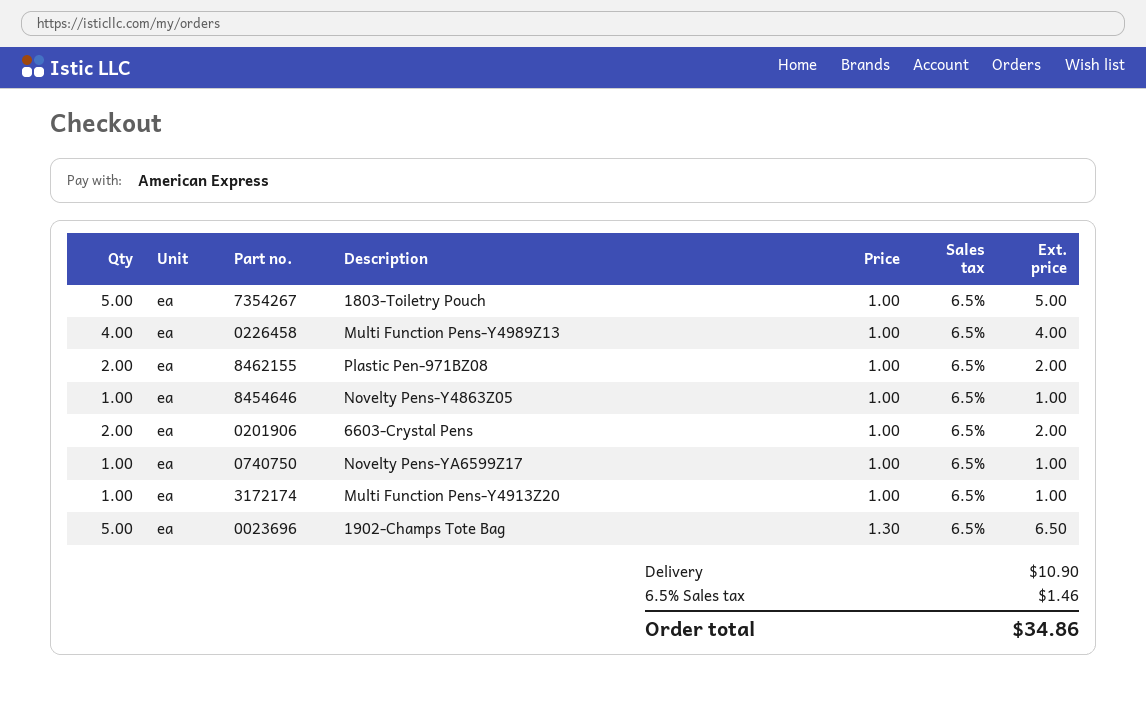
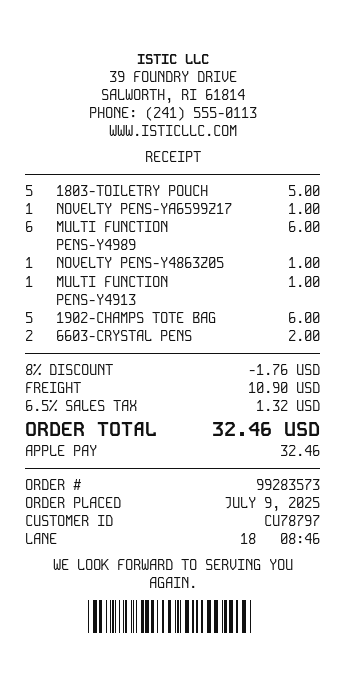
payment method: American Express -> Apple Pay
Multi Function Pens-Y4989Z13: 4 for 4.00 -> 6 for 6.00
Plastic Pen-971BZ08: 2 for 2.00 -> none
1902-Champs Tote Bag: 5 for 6.50 -> 5 for 6.00
discount: none -> 8% = 1.76
tax: 6.5% = 1.46 -> 6.5% = 1.32
total: 34.86 -> 32.46

